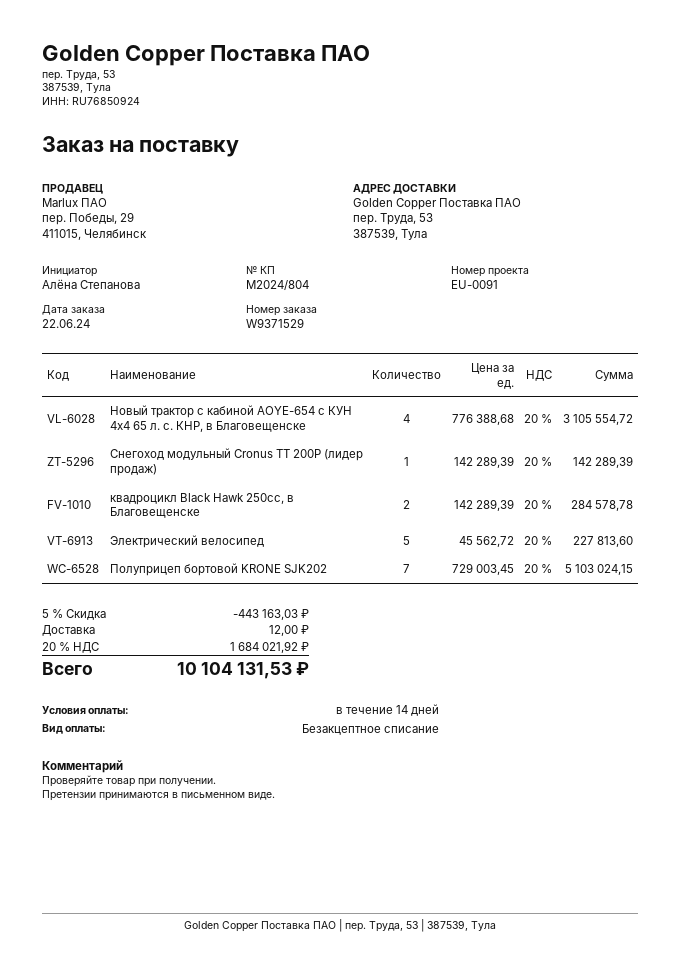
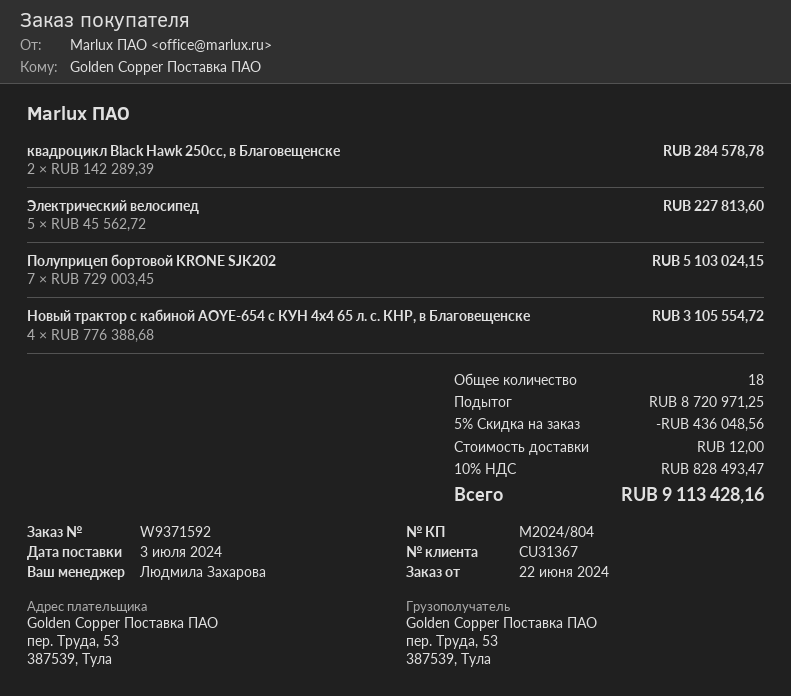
order number: W9371529 -> W9371592
Снегоход модульный Cronus ТТ 200P (лидер продаж): 1 x 142289.39 = 142289.39 -> none
discount: 5% = 443163.03 -> 5% = 436048.56
tax: 20% = 1684021.92 -> 10% = 828493.47
total: 10104131.53 -> 9113428.16

